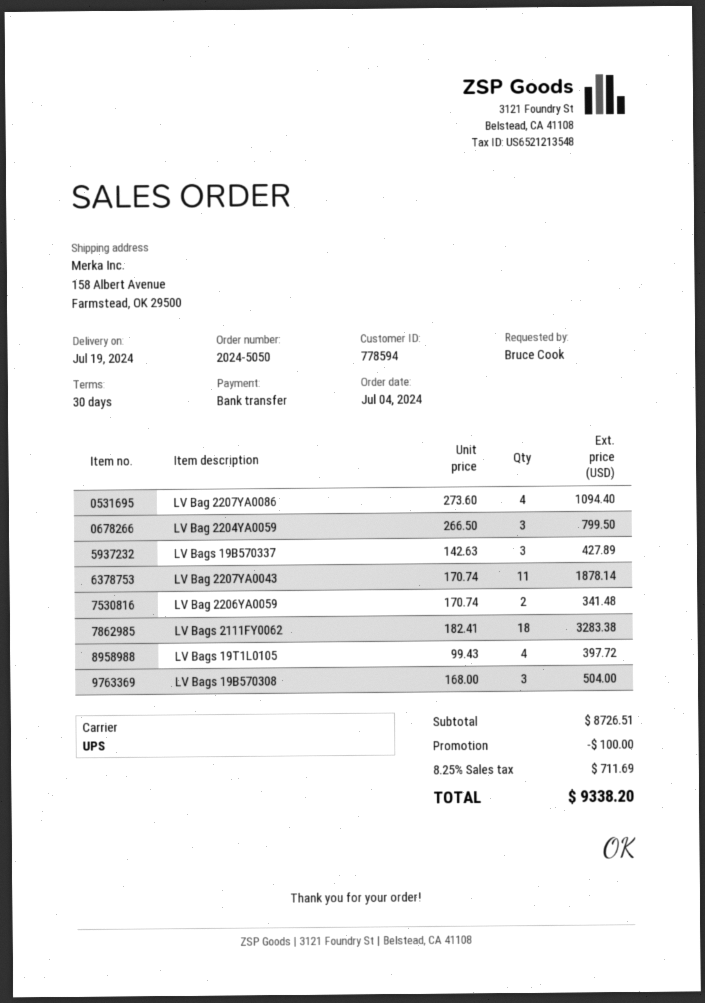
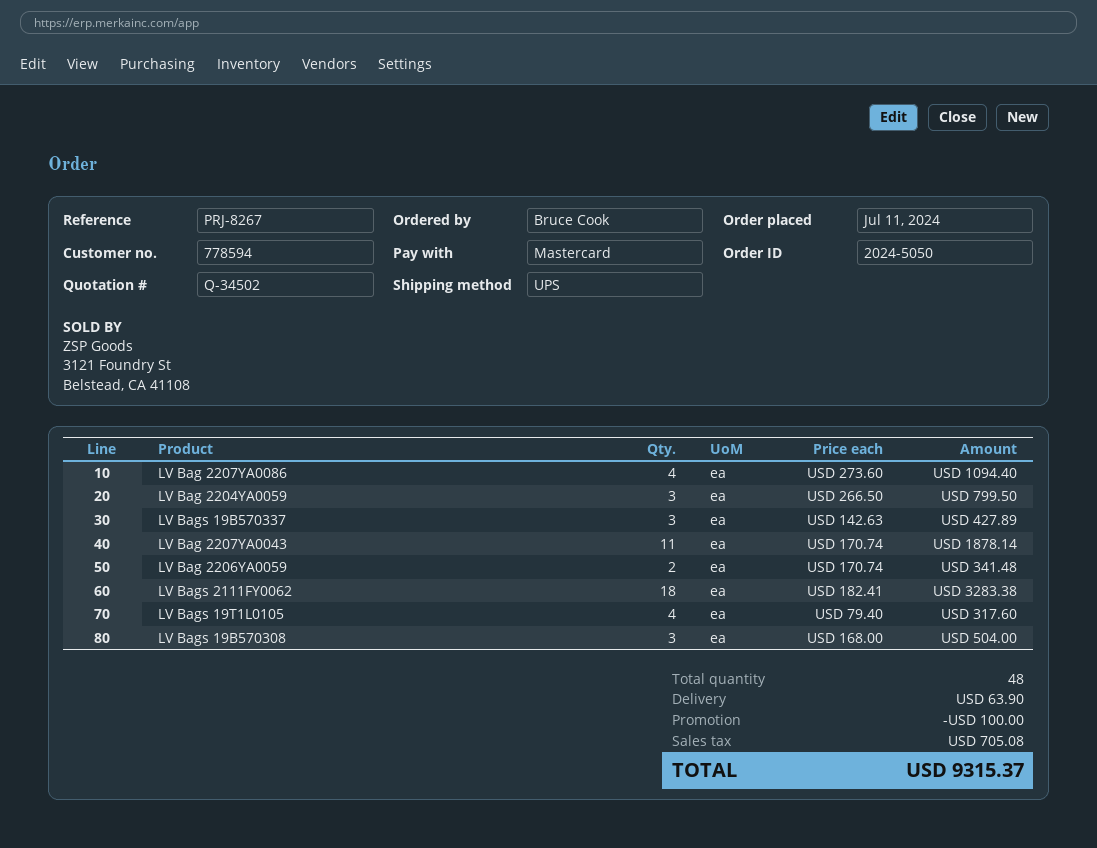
order date: 2024-07-04 -> 2024-07-11
payment method: bank transfer -> Mastercard
LV Bags 19T1L0105: 4 x 99.43 = 397.72 -> 4 x 79.40 = 317.60
shipping: none -> 63.90
tax: 711.69 -> 705.08
total: 9338.20 -> 9315.37

